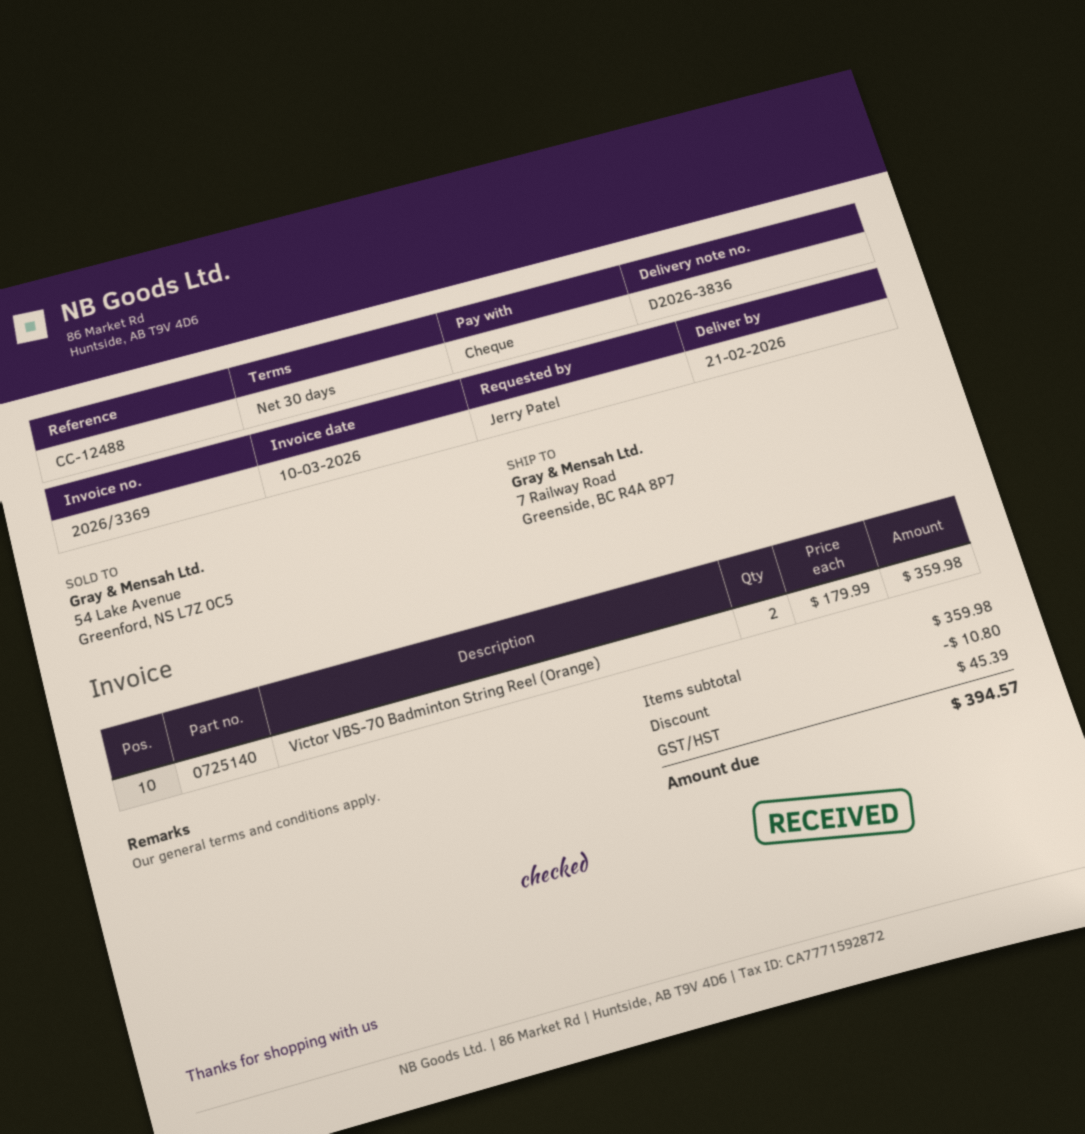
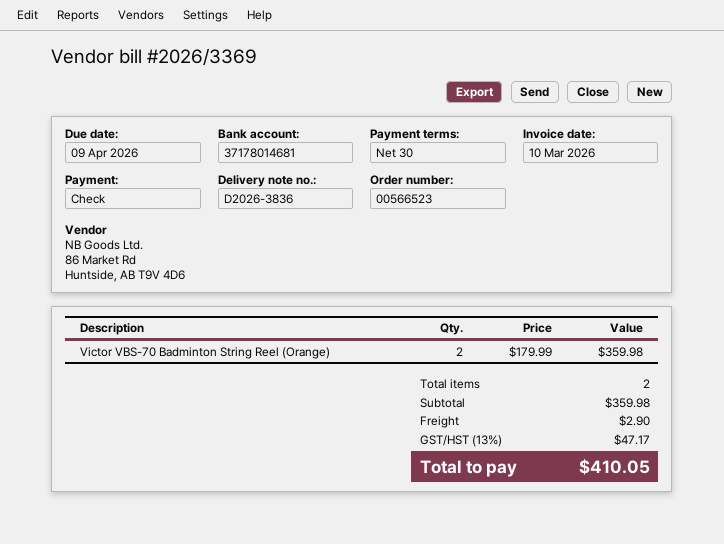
discount: 10.80 -> none
shipping: none -> 2.90
tax: 45.39 -> 47.17
total: 394.57 -> 410.05

